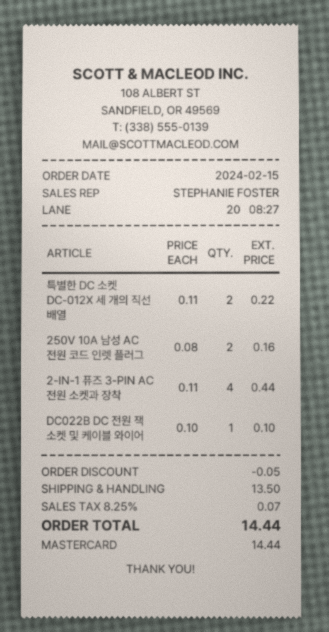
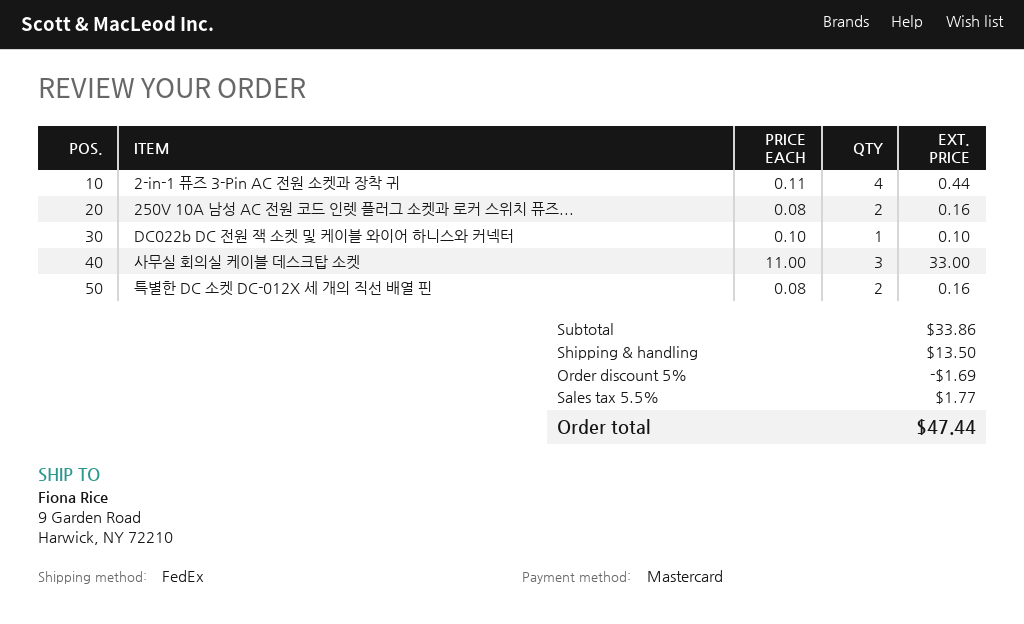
특별한 DC 소켓 DC-012X 세 개의 직선 배열: 2 x 0.11 = 0.22 -> 2 x 0.08 = 0.16
사무실 회의실 케이블 데스크탑 소켓: none -> 3 x 11.00 = 33.00
discount: 0.05 -> 1.69
tax: 8.25% = 0.07 -> 5.5% = 1.77
total: 14.44 -> 47.44

